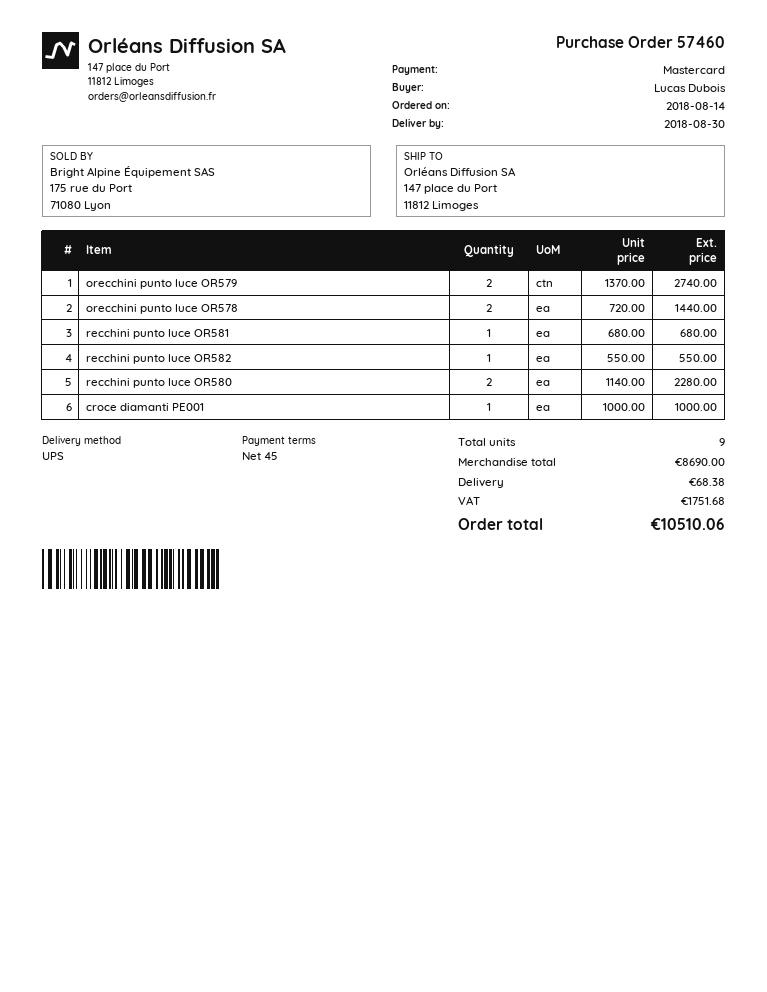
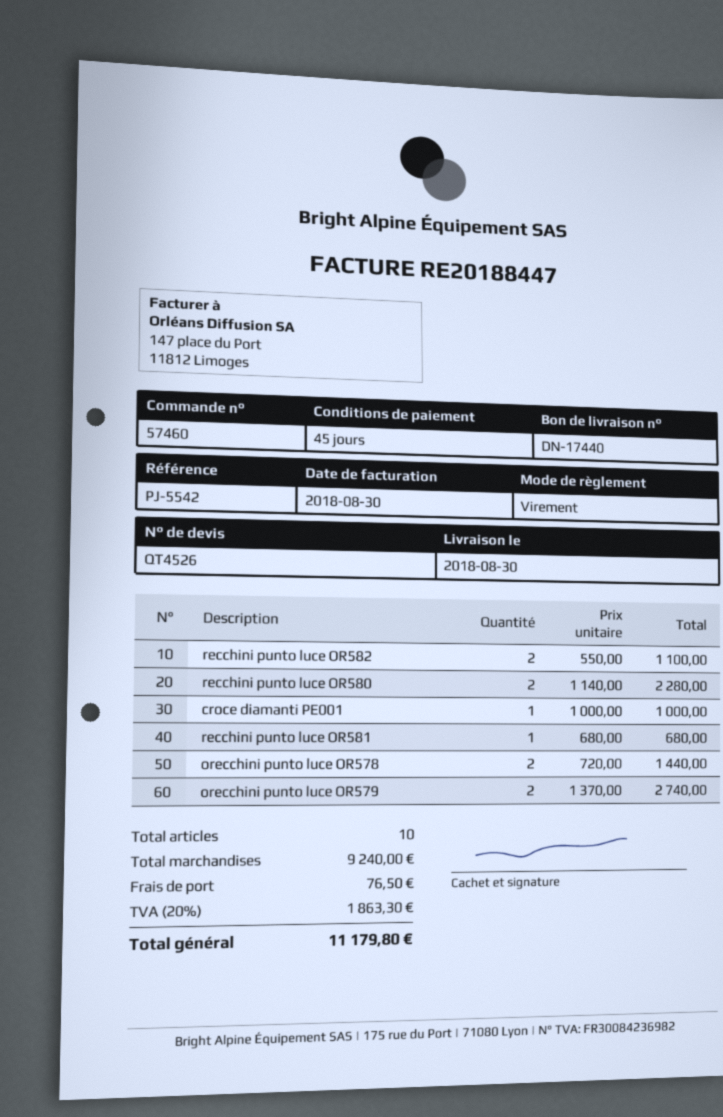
payment method: Mastercard -> bank transfer
recchini punto luce OR582: 1 x 550.00 = 550.00 -> 2 x 550.00 = 1100.00
total quantity: 9 -> 10
subtotal: 8690.00 -> 9240.00
shipping: 68.38 -> 76.50
tax: 1751.68 -> 1863.30
total: 10510.06 -> 11179.80

